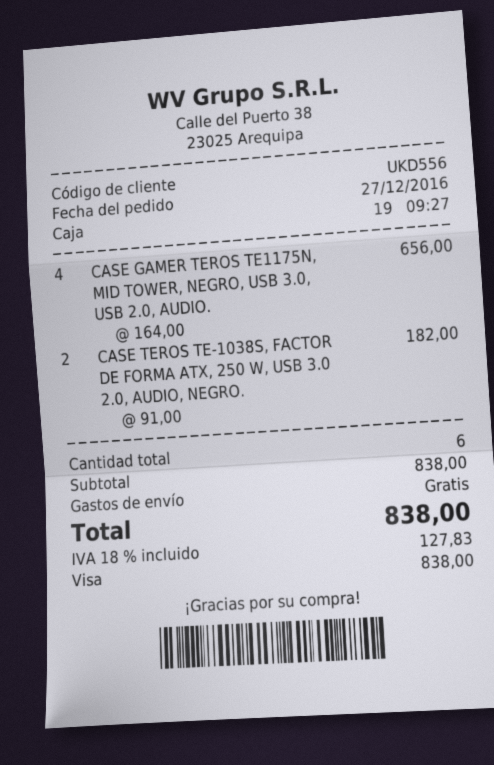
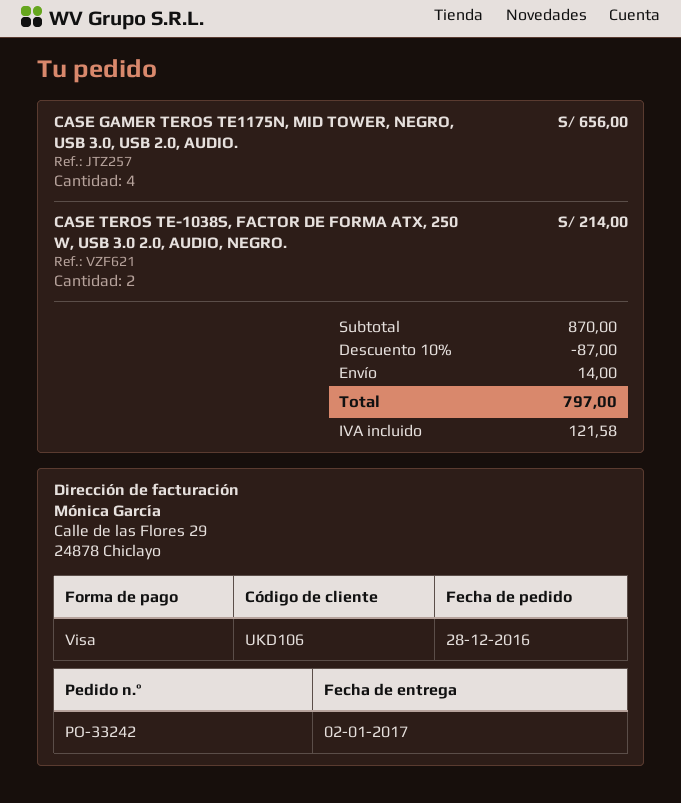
order date: 2016-12-27 -> 2016-12-28
customer number: UKD556 -> UKD106
CASE TEROS TE-1038S, FACTOR DE FORMA ATX, 250 W, USB 3.0 2.0, AUDIO, NEGRO.: 2 for 182.00 -> 2 for 214.00
subtotal: 838.00 -> 870.00
discount: none -> 10% = 87.00
shipping: 0.00 -> 14.00
tax: 127.83 -> 121.58
total: 838.00 -> 797.00

